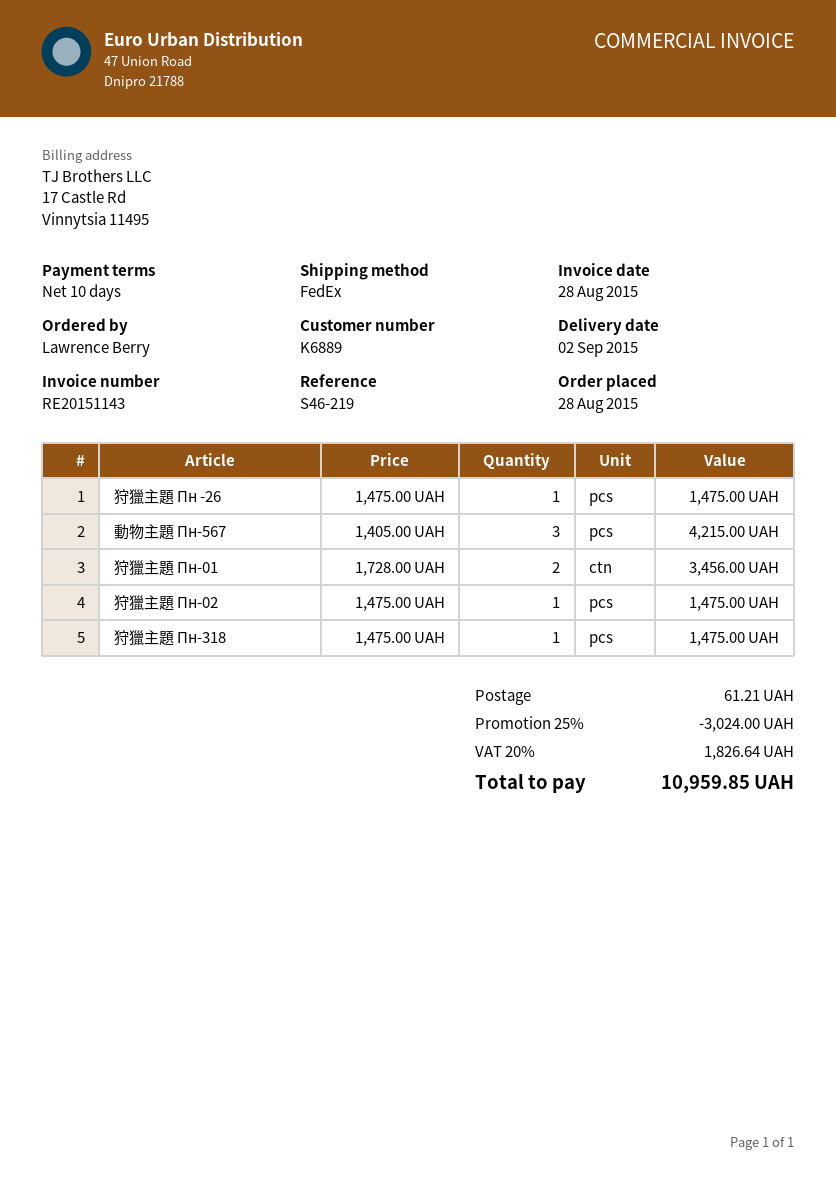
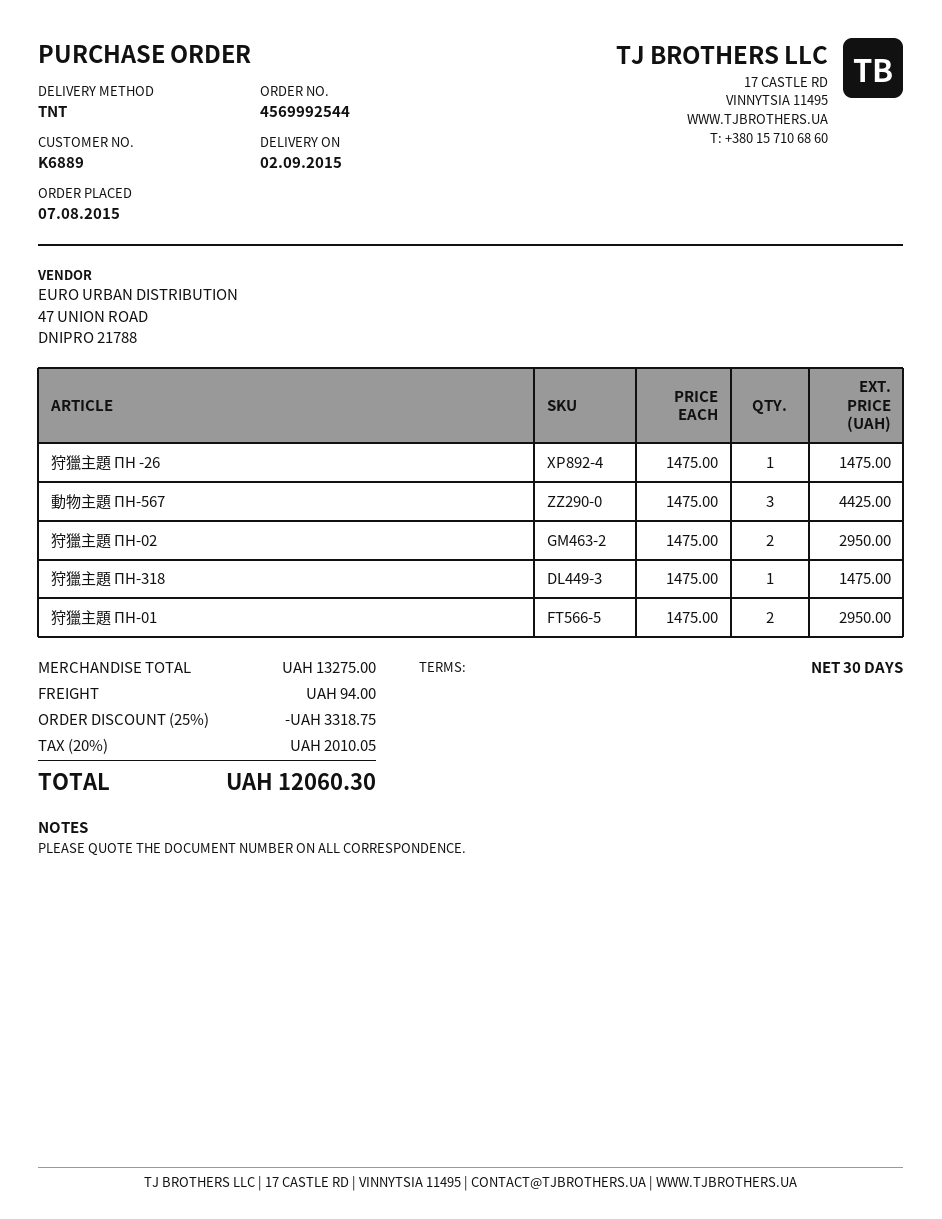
order date: 2015-08-28 -> 2015-08-07
payment terms: 10 days -> 30 days
shipping method: FedEx -> TNT
動物主題 Пн-567: 3 x 1405.00 = 4215.00 -> 3 x 1475.00 = 4425.00
狩獵主題 Пн-01: 2 x 1728.00 = 3456.00 -> 2 x 1475.00 = 2950.00
狩獵主題 Пн-02: 1 x 1475.00 = 1475.00 -> 2 x 1475.00 = 2950.00
discount: 25% = 3024.00 -> 25% = 3318.75
shipping: 61.21 -> 94.00
tax: 20% = 1826.64 -> 20% = 2010.05
total: 10959.85 -> 12060.30

